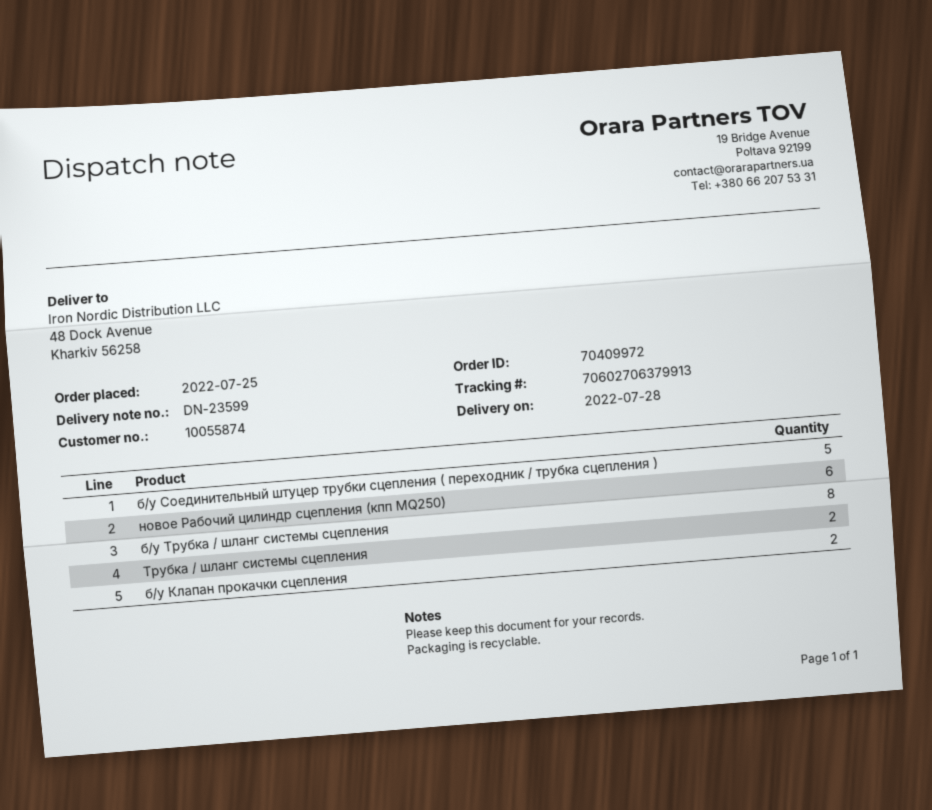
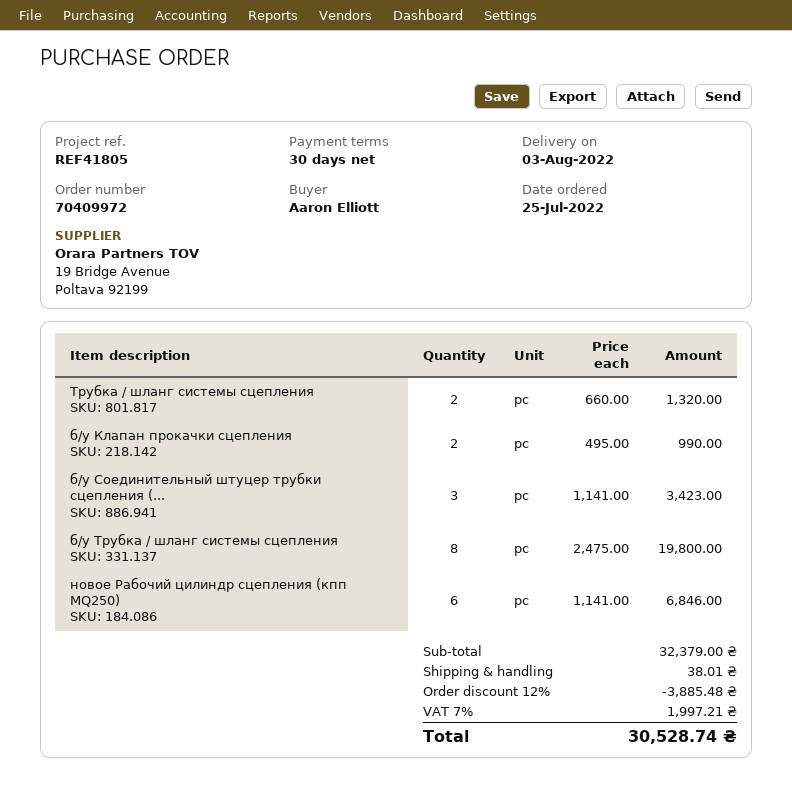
delivery date: 2022-07-28 -> 2022-08-03
б/у Соединительный штуцер трубки сцепления ( переходник / трубка сцепления ): 5 -> 3

